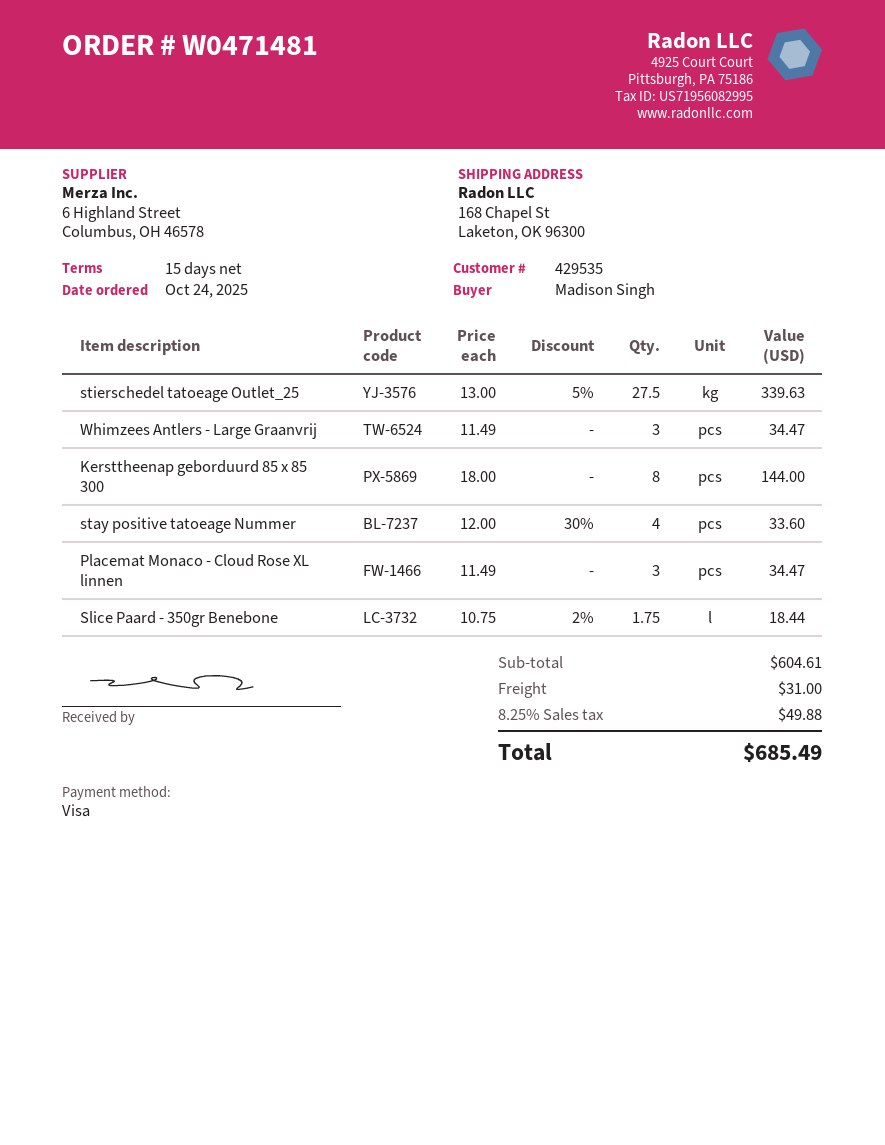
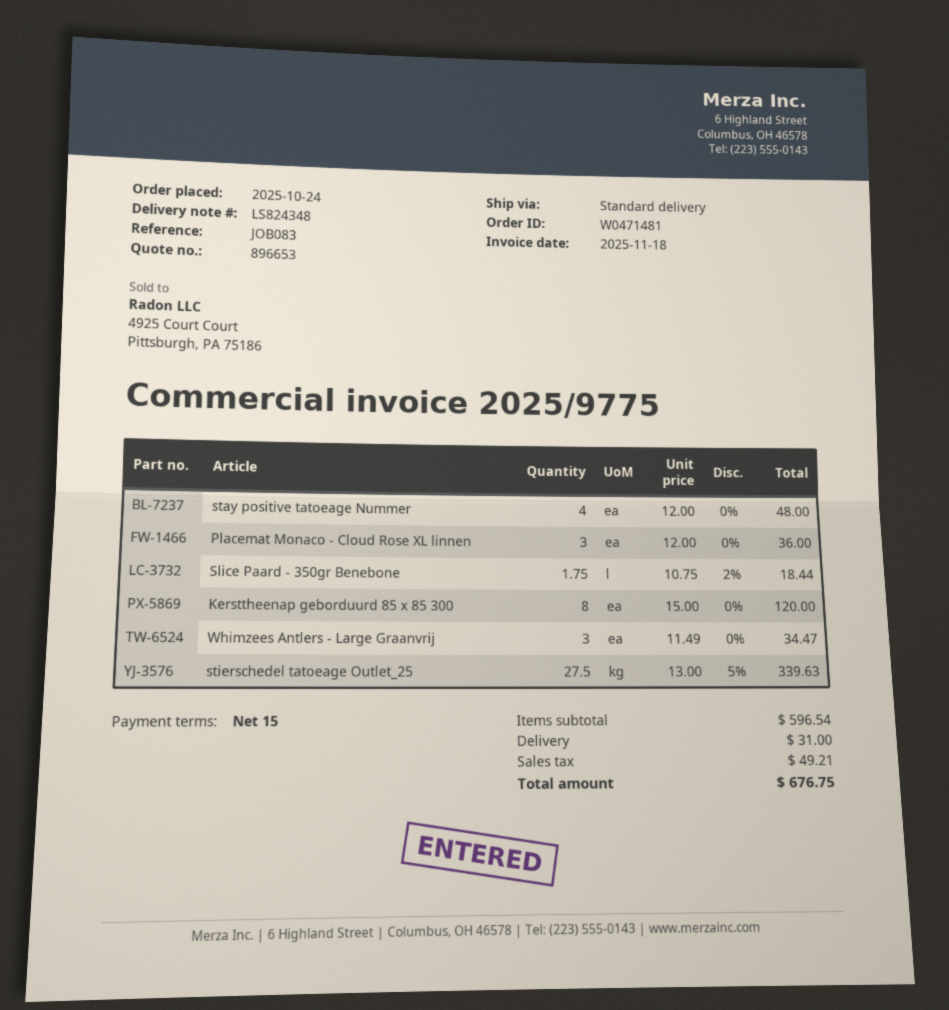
Kersttheenap geborduurd 85 x 85 300: 8 x 18.00 = 144.00 -> 8 x 15.00 = 120.00
stay positive tatoeage Nummer: 4 x 12.00 - 30% = 33.60 -> 4 x 12.00 = 48.00
Placemat Monaco - Cloud Rose XL linnen: 3 x 11.49 = 34.47 -> 3 x 12.00 = 36.00
subtotal: 604.61 -> 596.54
tax: 49.88 -> 49.21
total: 685.49 -> 676.75

